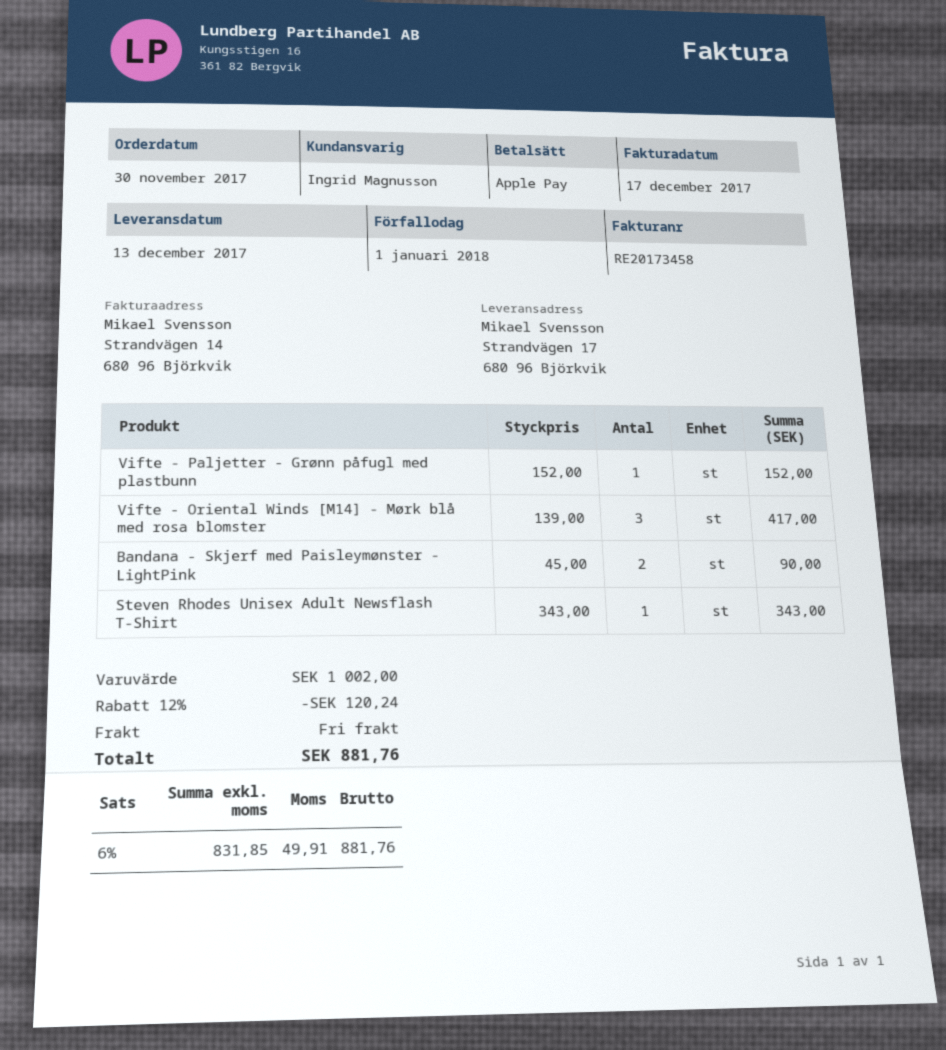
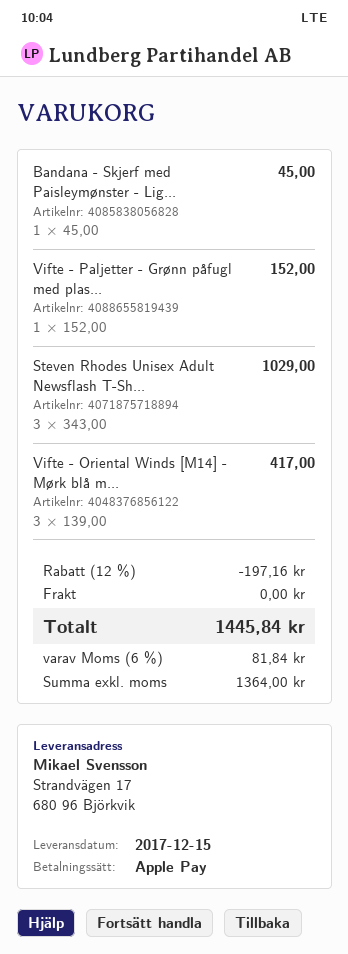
delivery date: 2017-12-13 -> 2017-12-15
Bandana - Skjerf med Paisleymønster - LightPink: 2 x 45.00 = 90.00 -> 1 x 45.00 = 45.00
Steven Rhodes Unisex Adult Newsflash T-Shirt: 1 x 343.00 = 343.00 -> 3 x 343.00 = 1029.00
discount: 12% = 120.24 -> 12% = 197.16
net: 831.85 -> 1364.00
tax: 6% = 49.91 -> 6% = 81.84
total: 881.76 -> 1445.84

